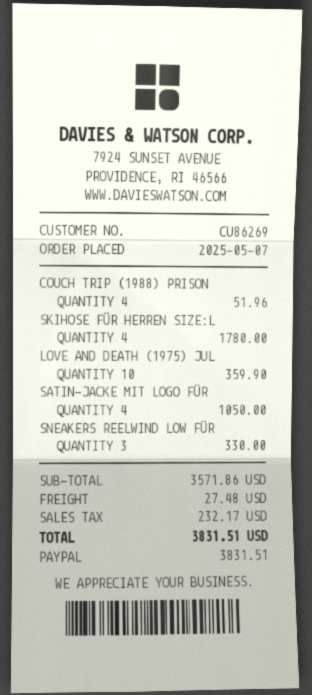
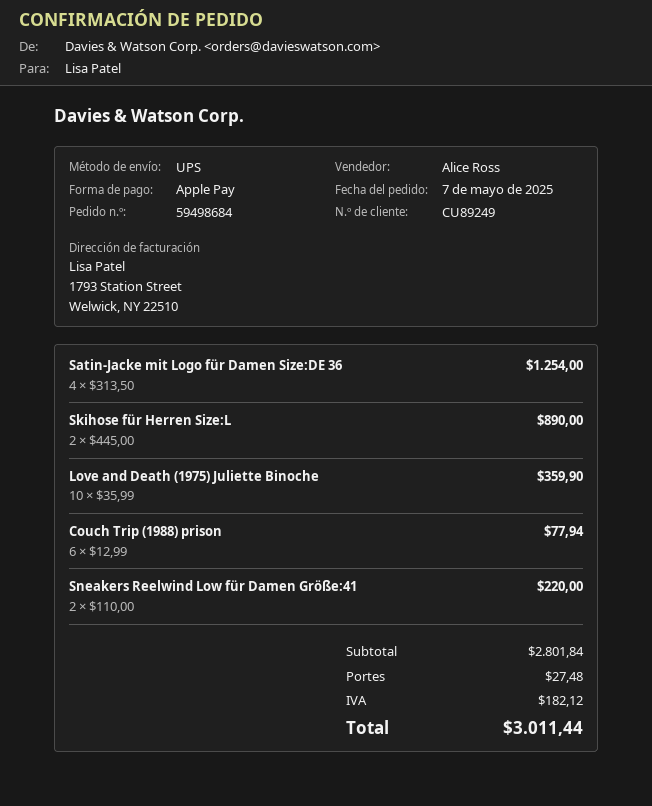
customer number: CU86269 -> CU89249
payment method: PayPal -> Apple Pay
COUCH TRIP (1988) PRISON: 4 for 51.96 -> 6 for 77.94
SKIHOSE FÜR HERREN SIZE:L: 4 for 1780.00 -> 2 for 890.00
SATIN-JACKE MIT LOGO FÜR: 4 for 1050.00 -> 4 for 1254.00
SNEAKERS REELWIND LOW FÜR: 3 for 330.00 -> 2 for 220.00
subtotal: 3571.86 -> 2801.84
tax: 232.17 -> 182.12
total: 3831.51 -> 3011.44

